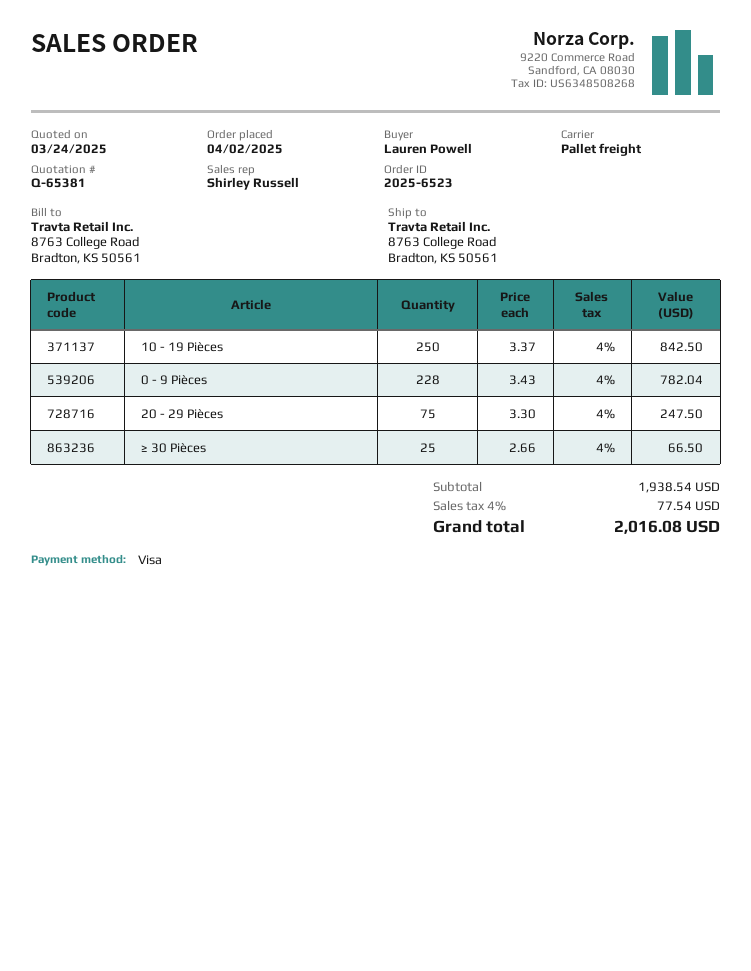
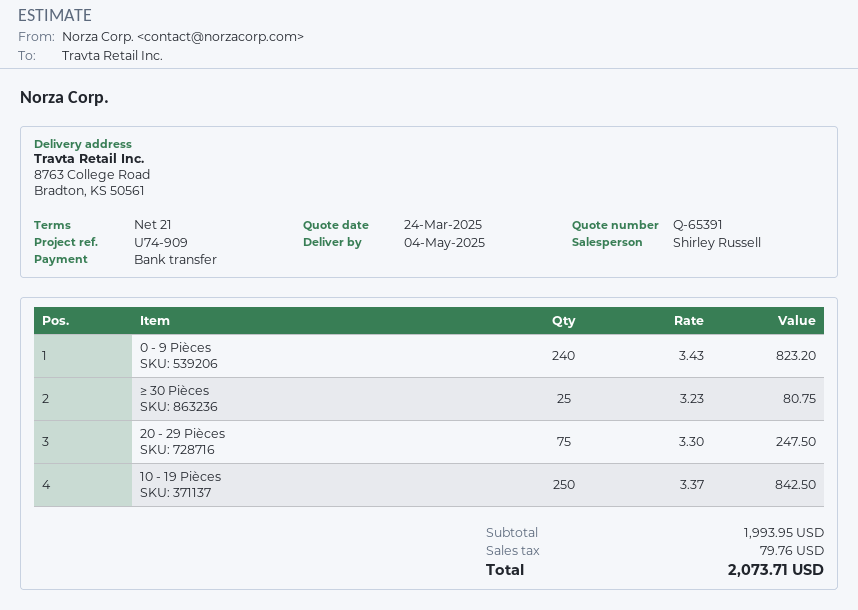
quote number: Q-65381 -> Q-65391
payment method: Visa -> bank transfer
0 - 9 Pièces: 228 x 3.43 = 782.04 -> 240 x 3.43 = 823.20
≥ 30 Pièces: 25 x 2.66 = 66.50 -> 25 x 3.23 = 80.75
subtotal: 1938.54 -> 1993.95
tax: 77.54 -> 79.76
total: 2016.08 -> 2073.71

